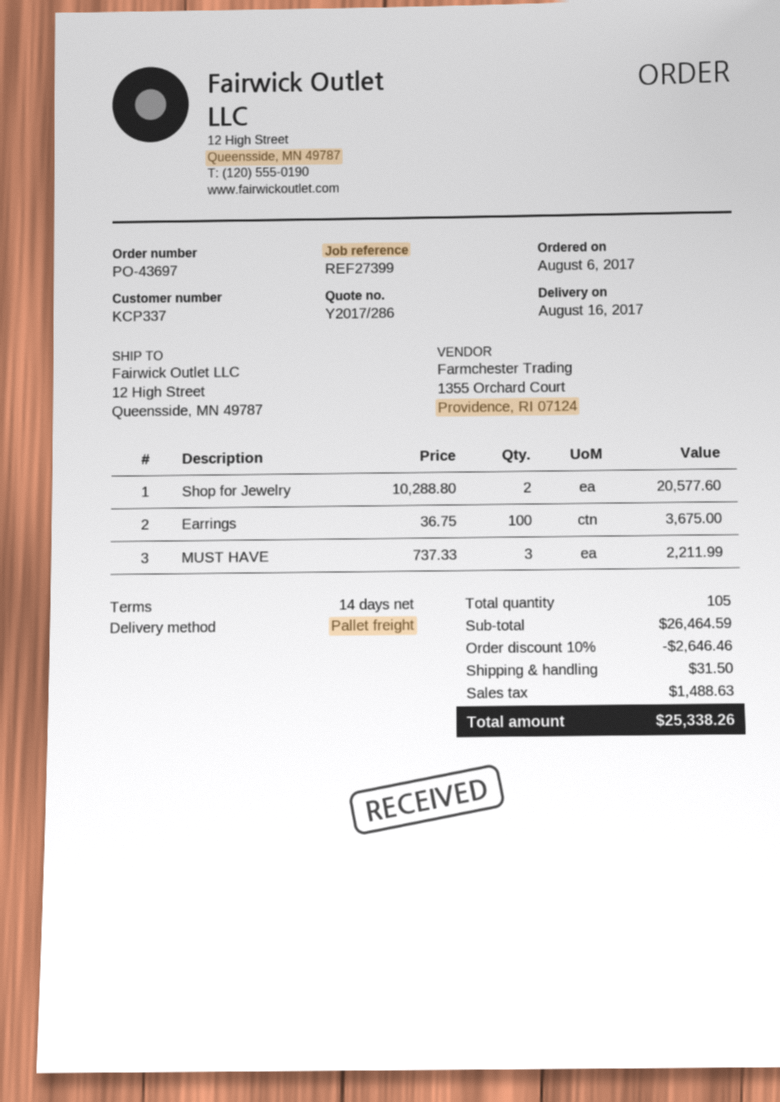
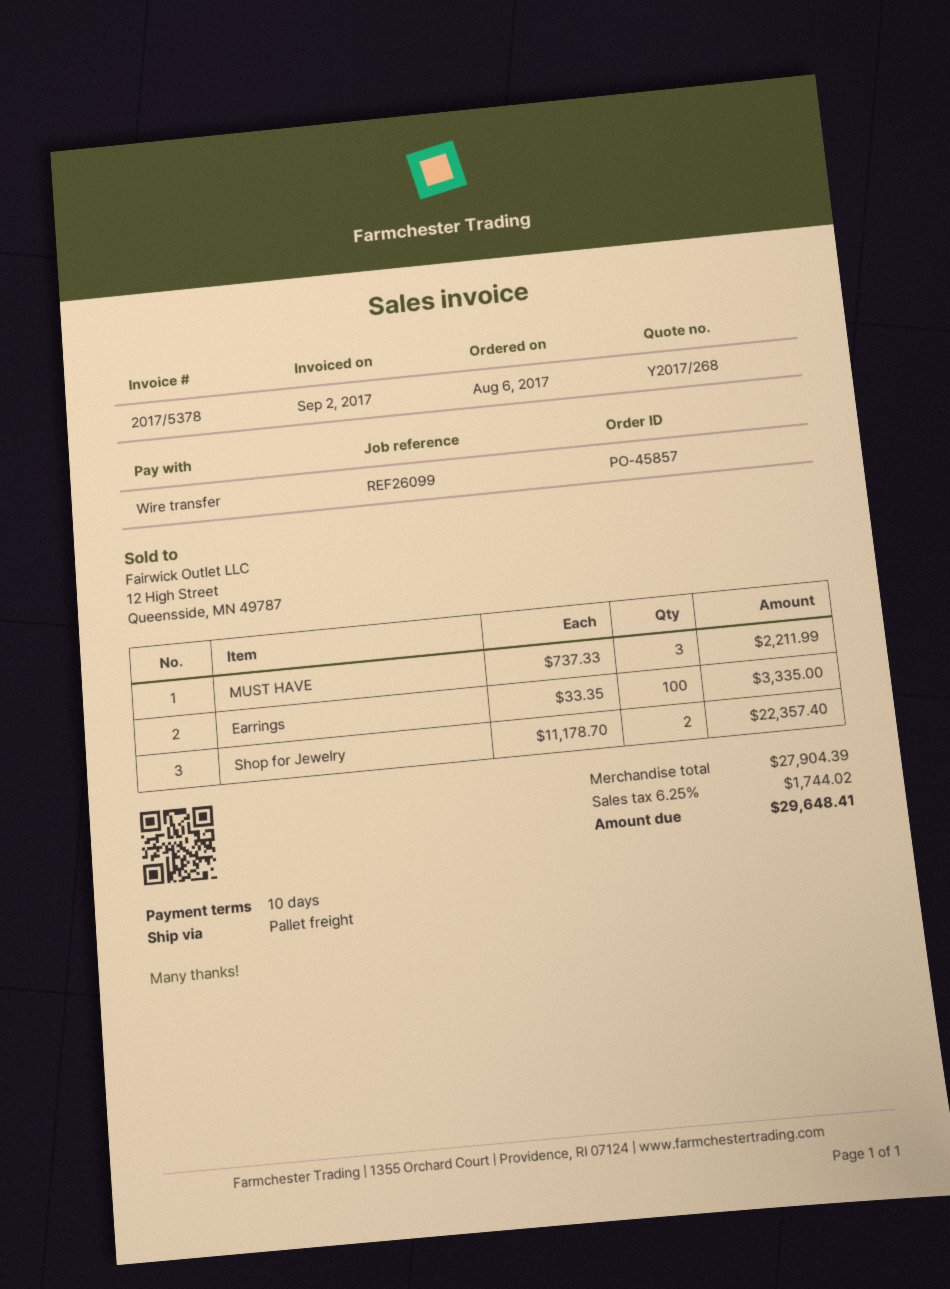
quote number: Y2017/286 -> Y2017/268
order number: PO-43697 -> PO-45857
payment terms: 14 days -> 10 days
reference: REF27399 -> REF26099
Shop for Jewelry: 2 x 10288.80 = 20577.60 -> 2 x 11178.70 = 22357.40
Earrings: 100 x 36.75 = 3675.00 -> 100 x 33.35 = 3335.00
subtotal: 26464.59 -> 27904.39
discount: 10% = 2646.46 -> none
shipping: 31.50 -> none
tax: 1488.63 -> 1744.02
total: 25338.26 -> 29648.41

